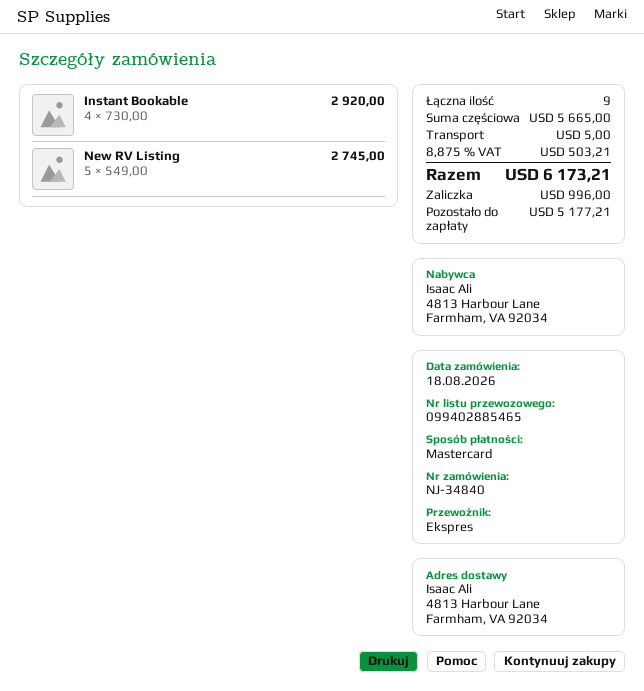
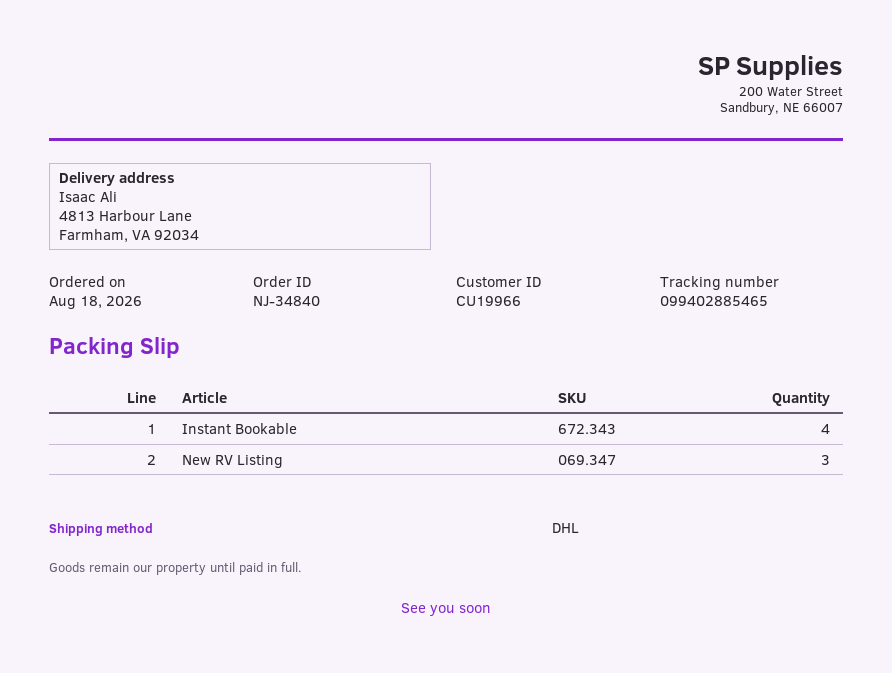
shipping method: express -> DHL
New RV Listing: 5 -> 3

